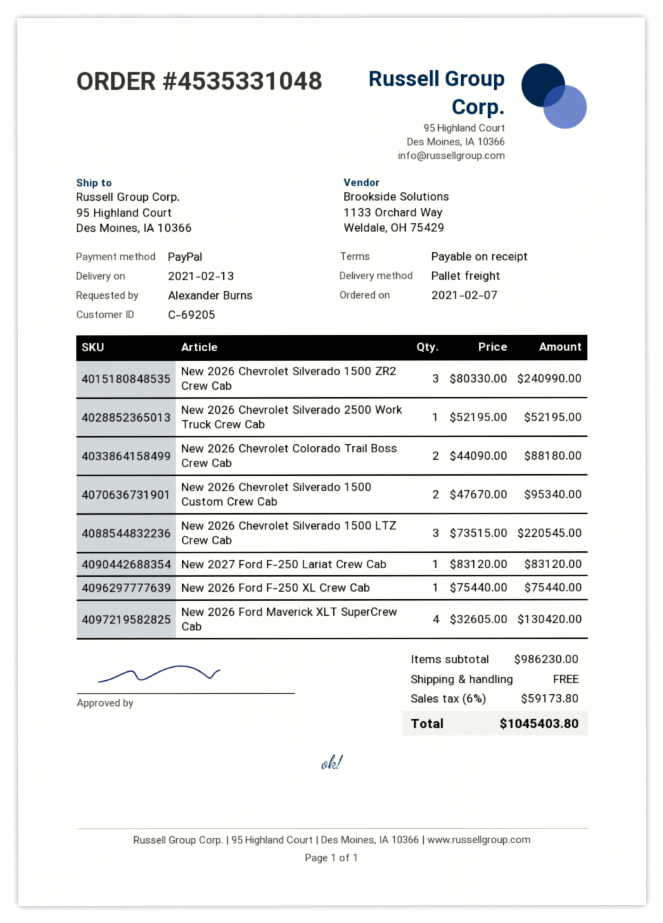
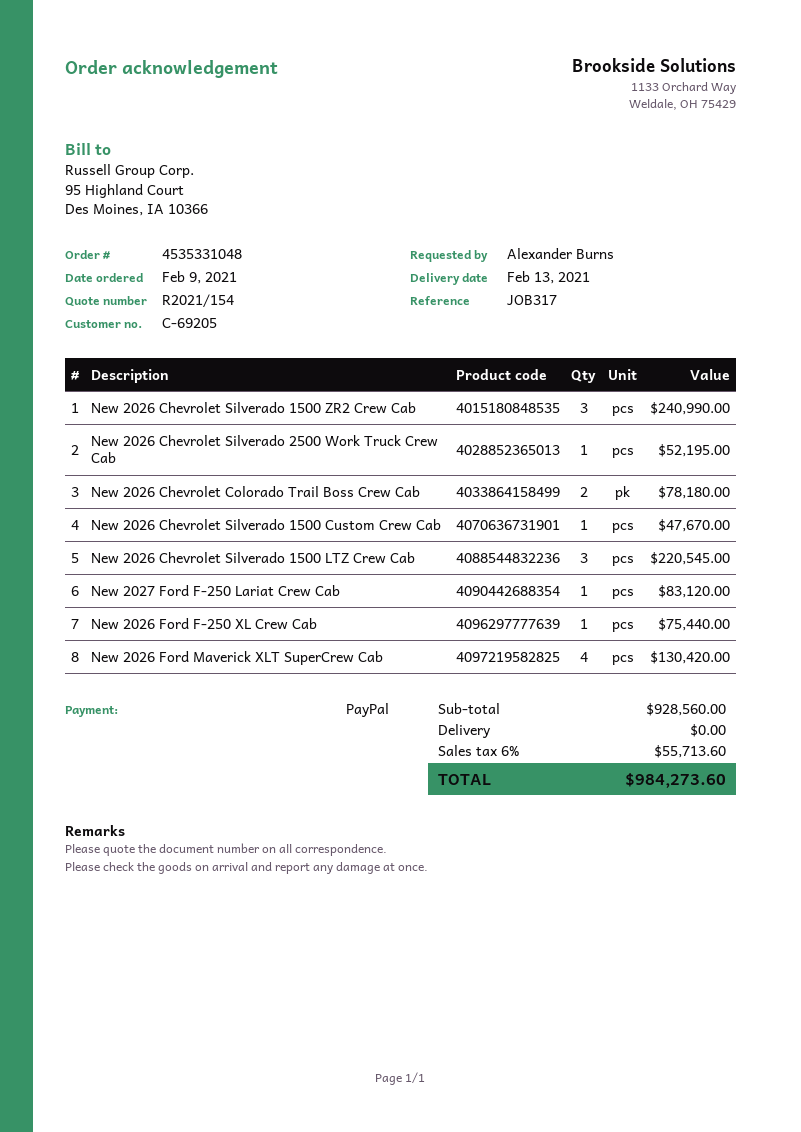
order date: 2021-02-07 -> 2021-02-09
New 2026 Chevrolet Colorado Trail Boss Crew Cab: 2 for 88180.00 -> 2 for 78180.00
New 2026 Chevrolet Silverado 1500 Custom Crew Cab: 2 for 95340.00 -> 1 for 47670.00
subtotal: 986230.00 -> 928560.00
tax: 6% = 59173.80 -> 6% = 55713.60
total: 1045403.80 -> 984273.60

